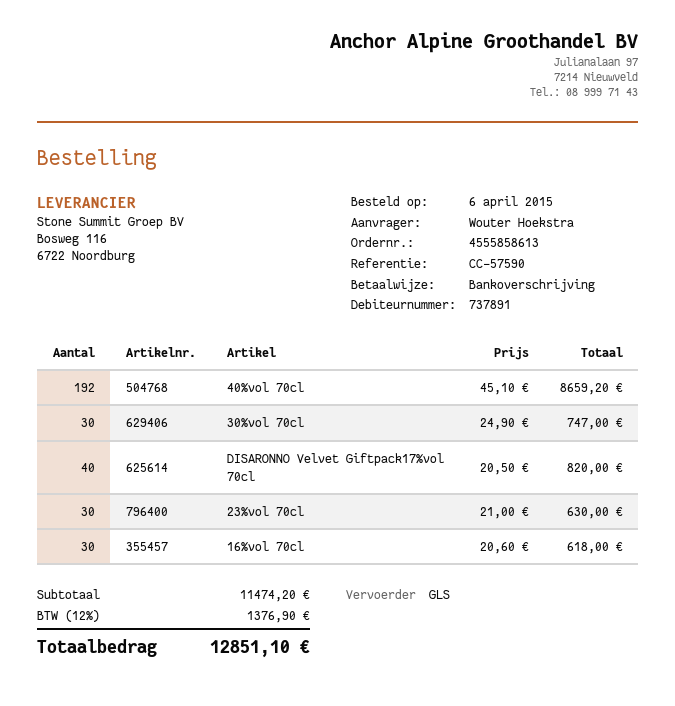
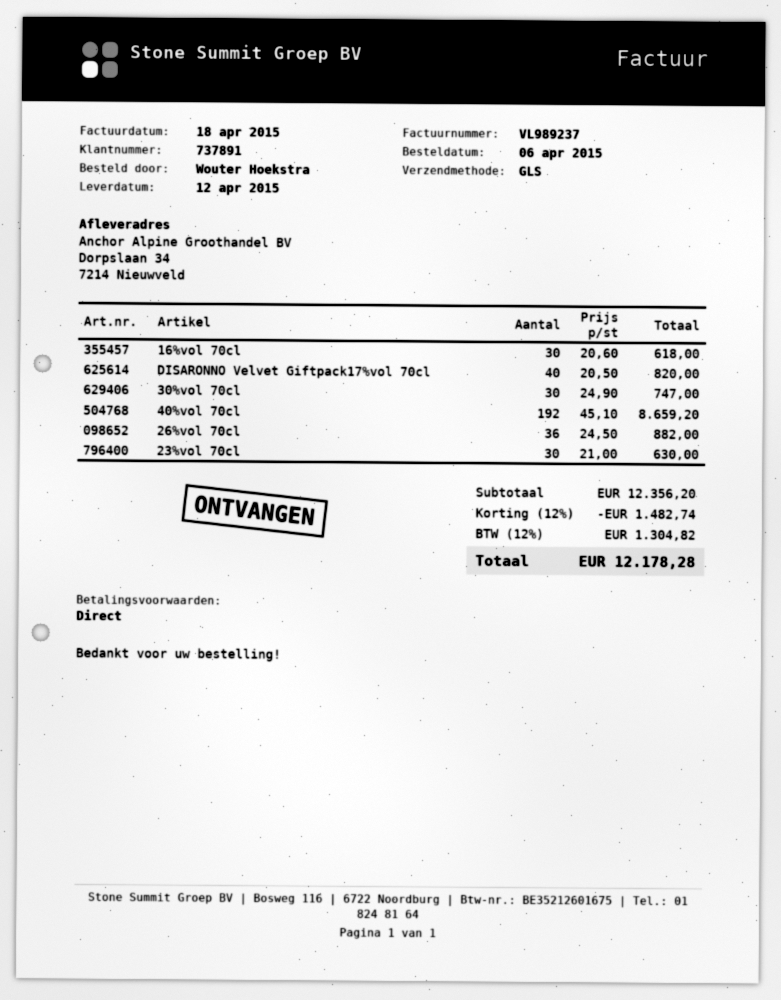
26%vol 70cl: none -> 36 x 24.50 = 882.00
subtotal: 11474.20 -> 12356.20
discount: none -> 12% = 1482.74
tax: 12% = 1376.90 -> 12% = 1304.82
total: 12851.10 -> 12178.28

